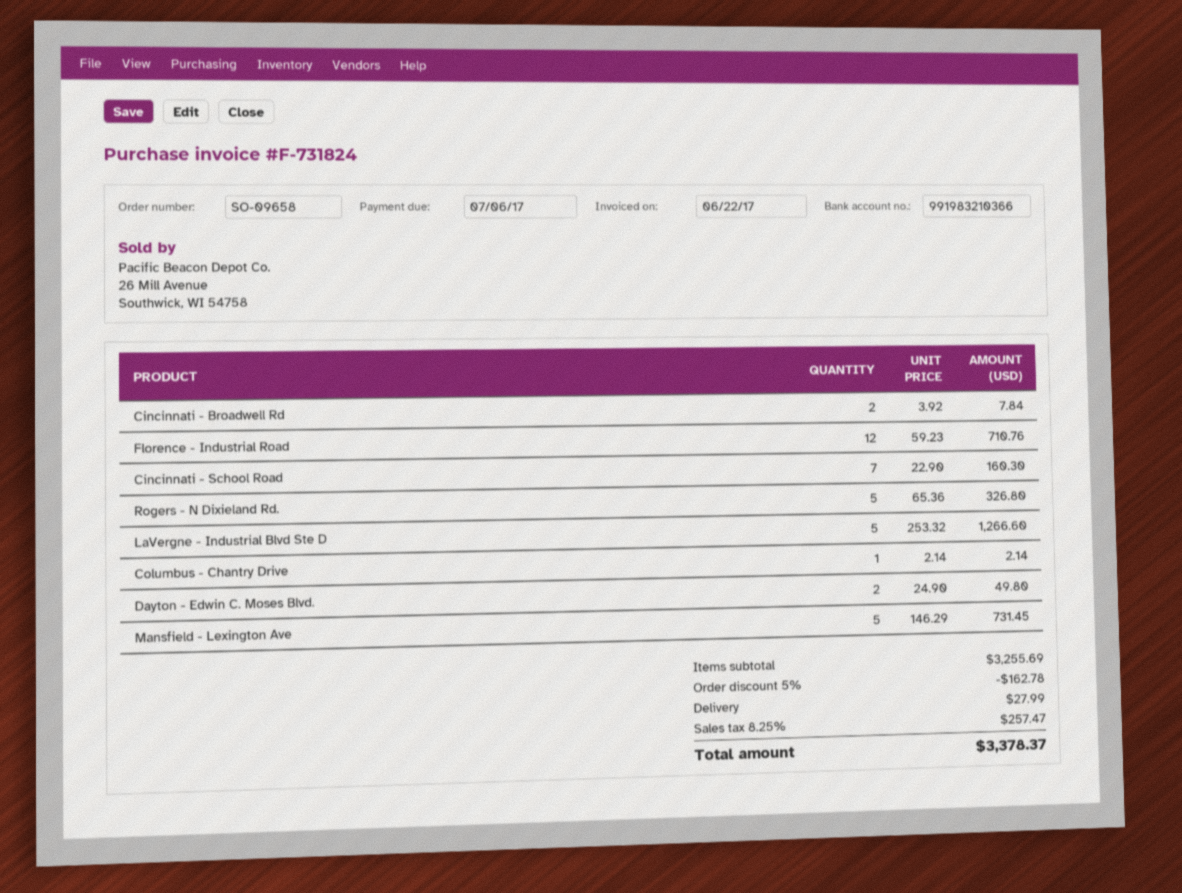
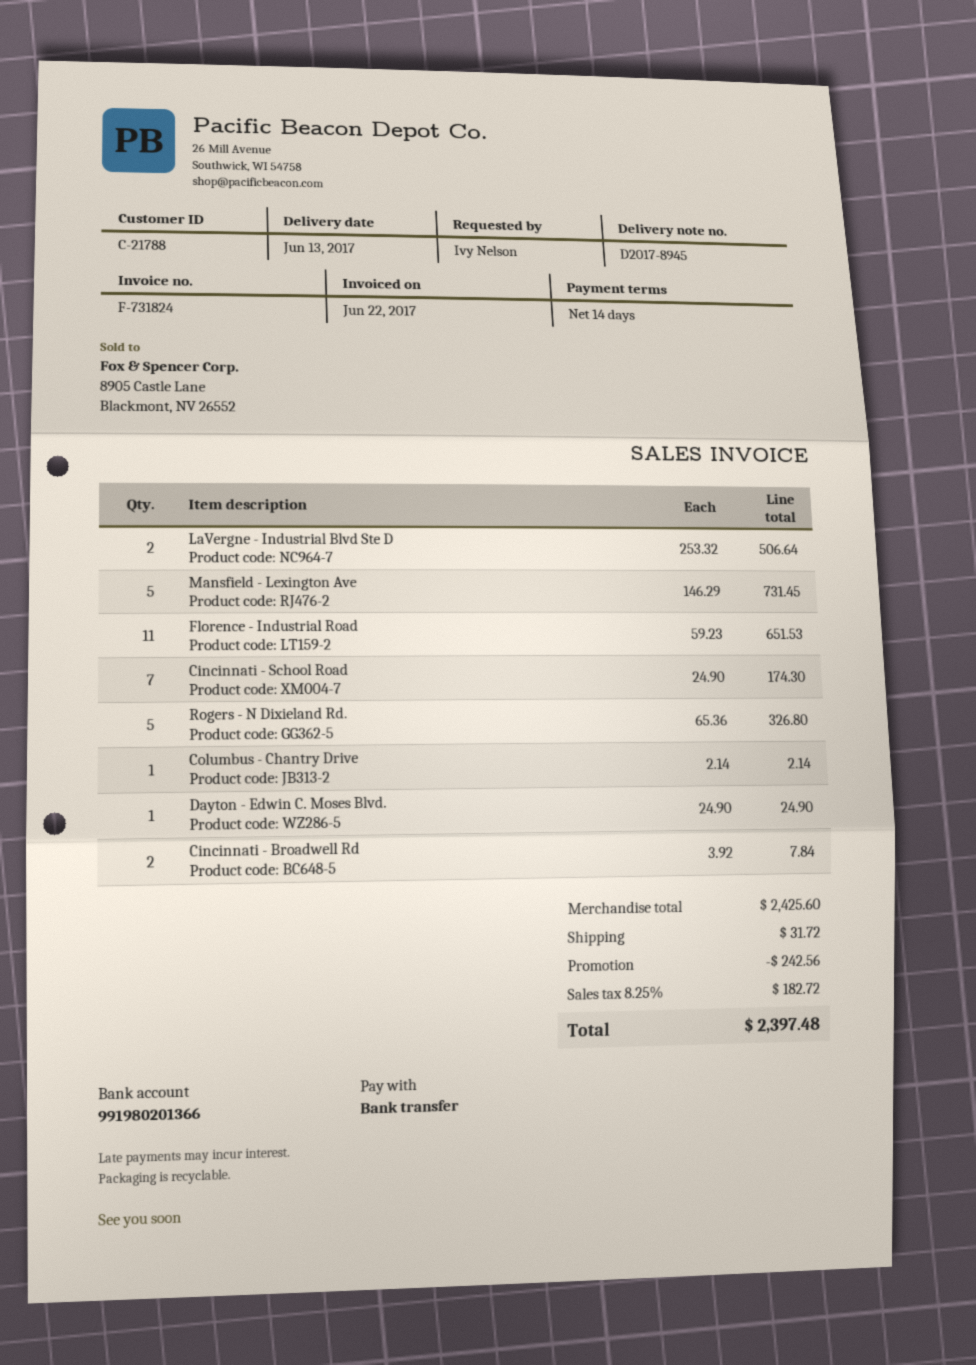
bank account: 991983210366 -> 991980201366
Florence - Industrial Road: 12 x 59.23 = 710.76 -> 11 x 59.23 = 651.53
Cincinnati - School Road: 7 x 22.90 = 160.30 -> 7 x 24.90 = 174.30
LaVergne - Industrial Blvd Ste D: 5 x 253.32 = 1266.60 -> 2 x 253.32 = 506.64
Dayton - Edwin C. Moses Blvd.: 2 x 24.90 = 49.80 -> 1 x 24.90 = 24.90
subtotal: 3255.69 -> 2425.60
discount: 162.78 -> 242.56
shipping: 27.99 -> 31.72
tax: 8.25% = 257.47 -> 8.25% = 182.72
total: 3378.37 -> 2397.48

